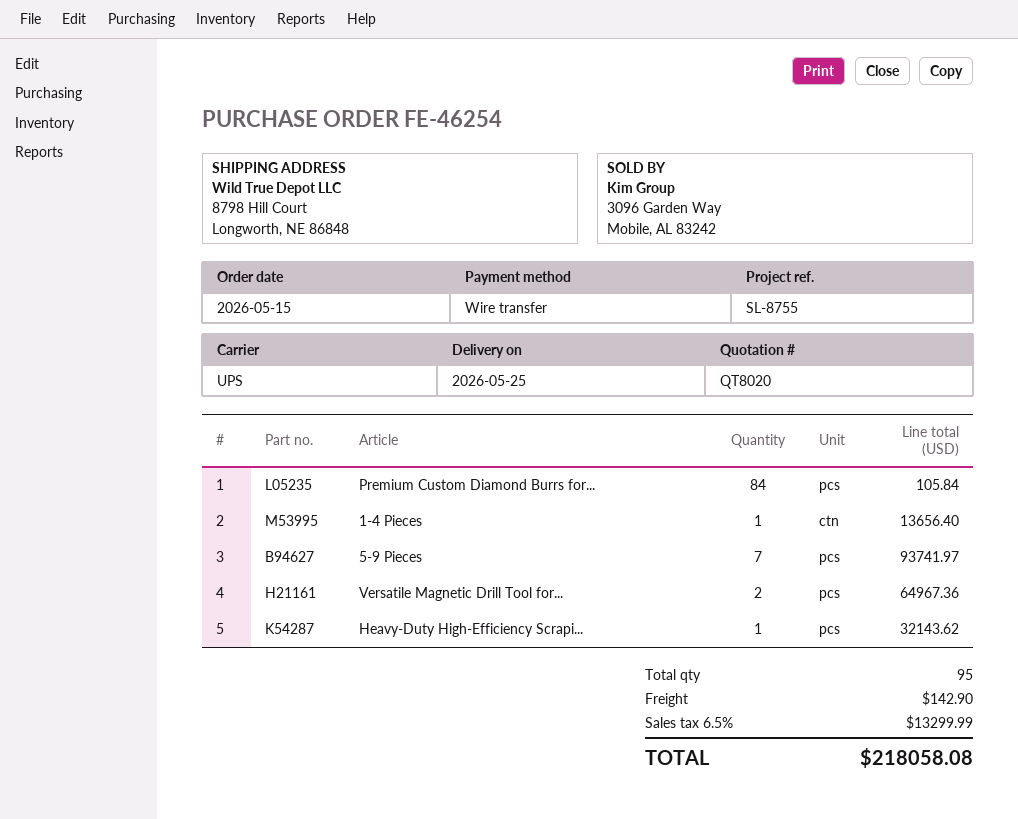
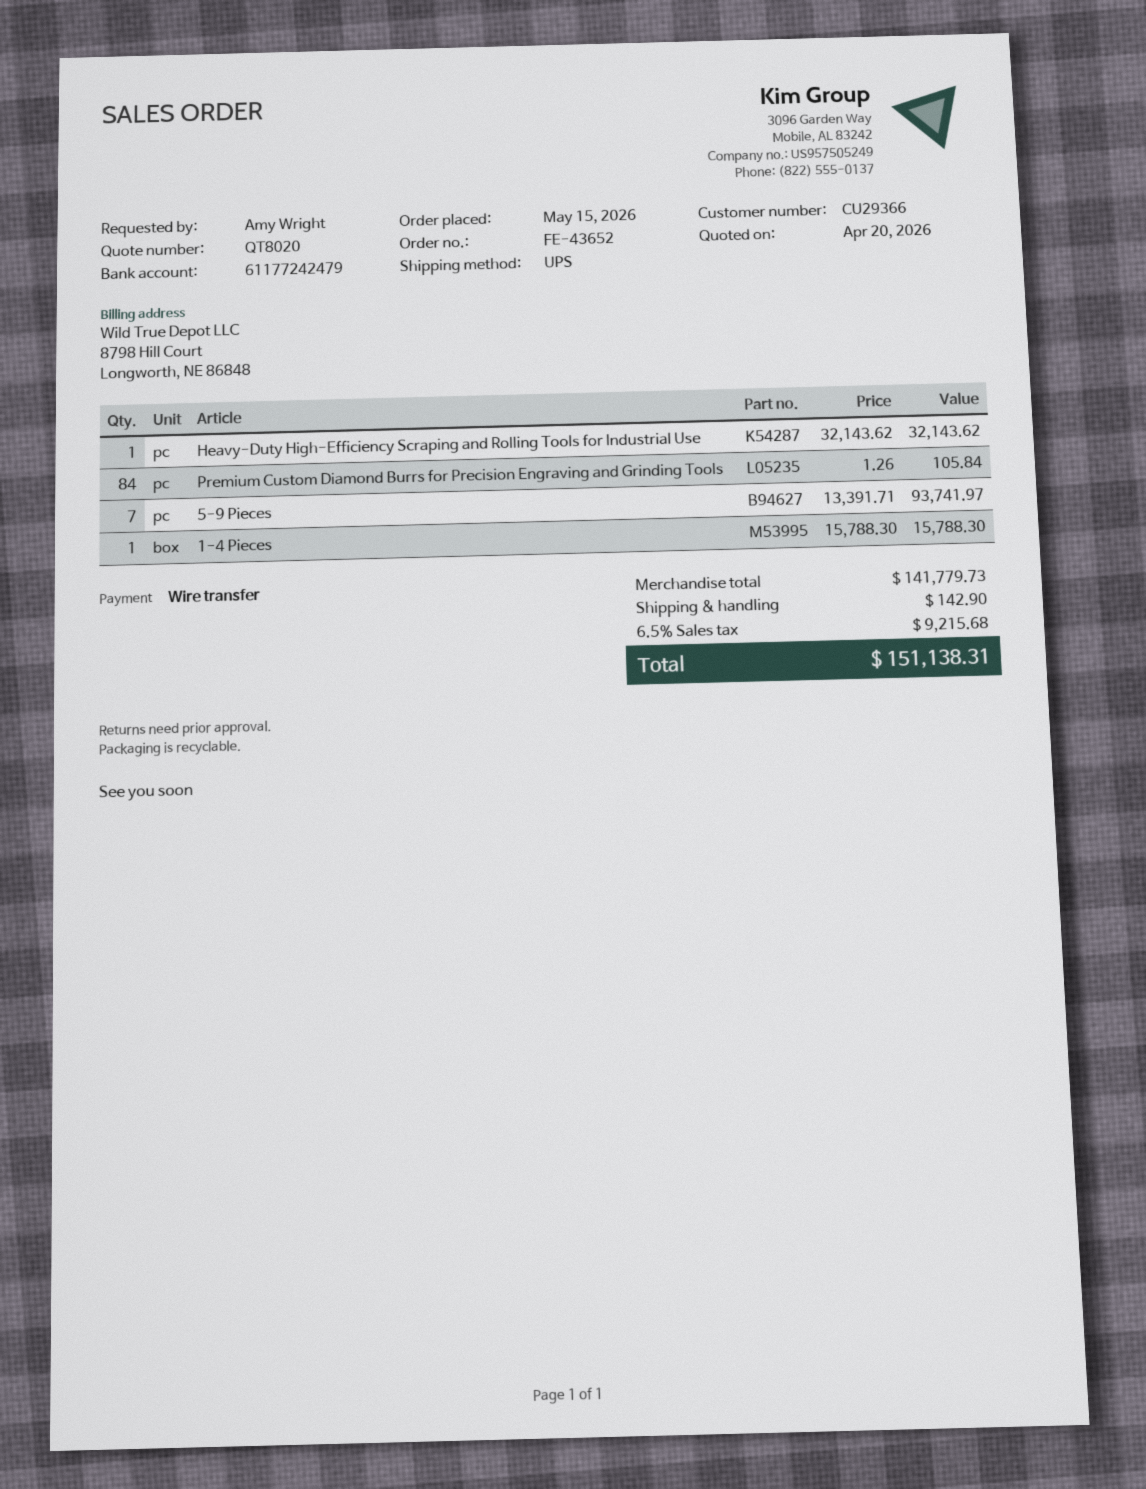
order number: FE-46254 -> FE-43652
1-4 Pieces: 1 for 13656.40 -> 1 for 15788.30
Versatile Magnetic Drill Tool for...: 2 for 64967.36 -> none
tax: 6.5% = 13299.99 -> 6.5% = 9215.68
total: 218058.08 -> 151138.31

